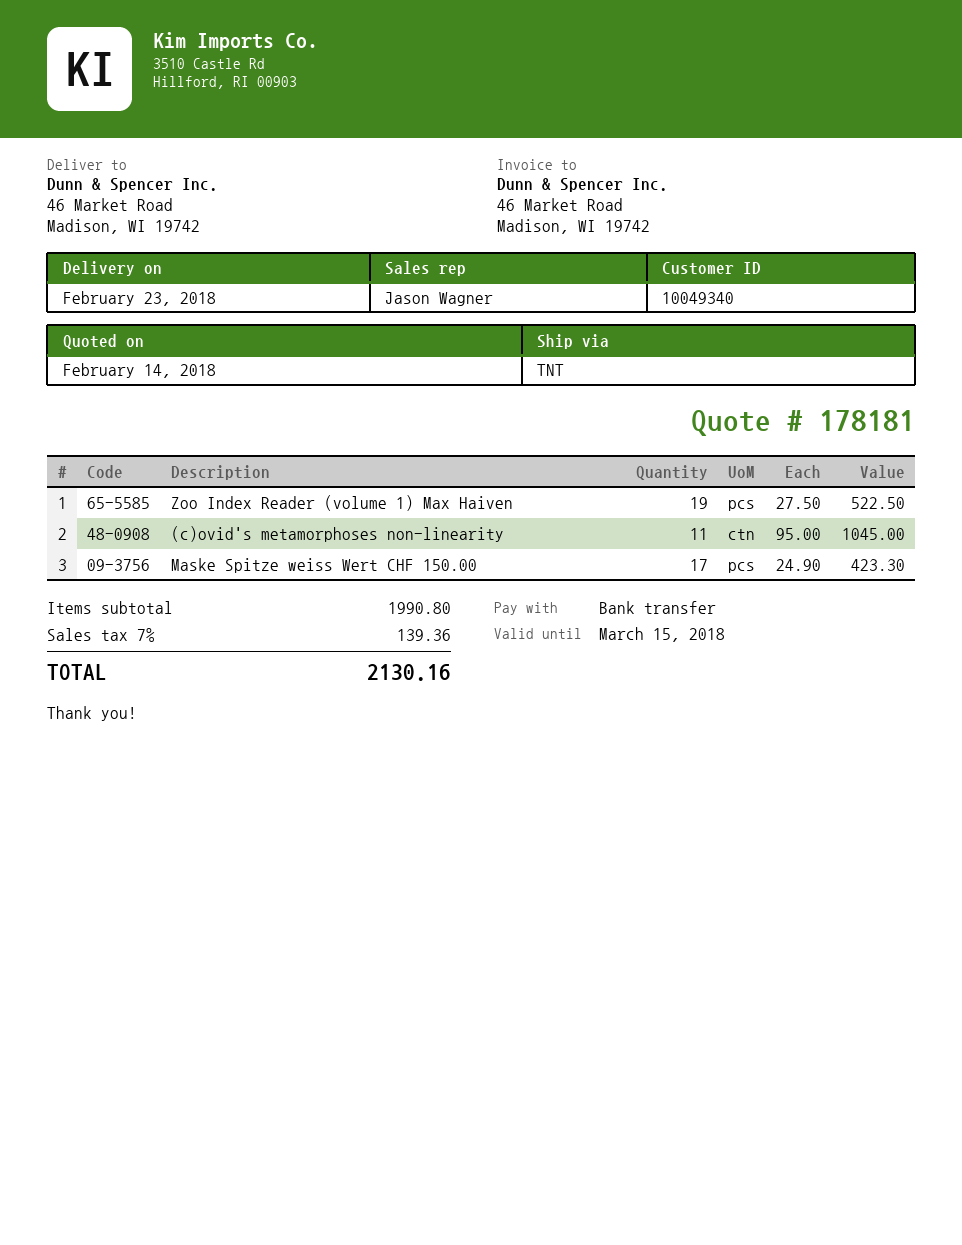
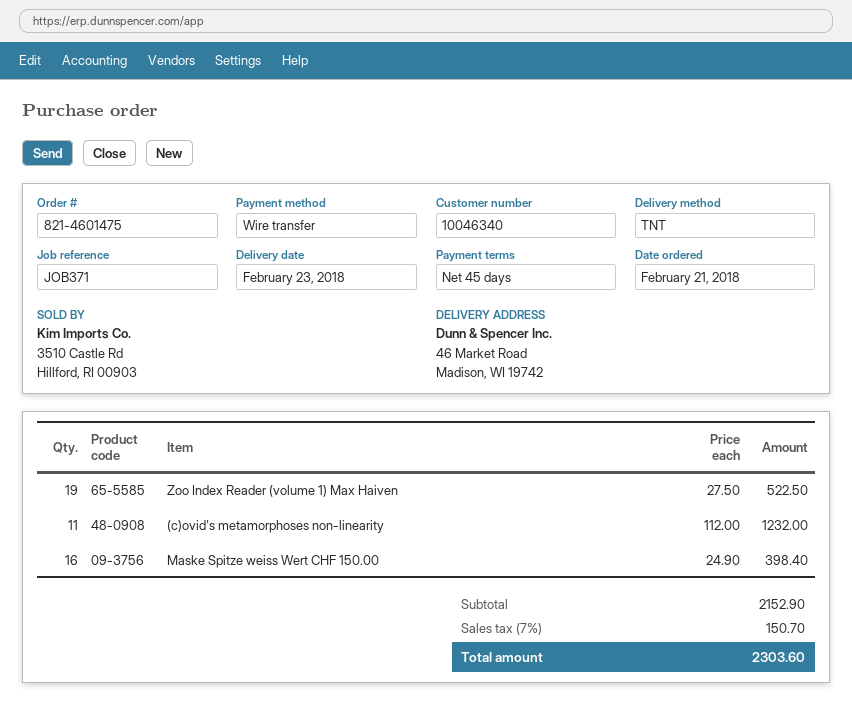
customer number: 10049340 -> 10046340
(c)ovid's metamorphoses non-linearity: 11 x 95.00 = 1045.00 -> 11 x 112.00 = 1232.00
Maske Spitze weiss Wert CHF 150.00: 17 x 24.90 = 423.30 -> 16 x 24.90 = 398.40
subtotal: 1990.80 -> 2152.90
tax: 7% = 139.36 -> 7% = 150.70
total: 2130.16 -> 2303.60

